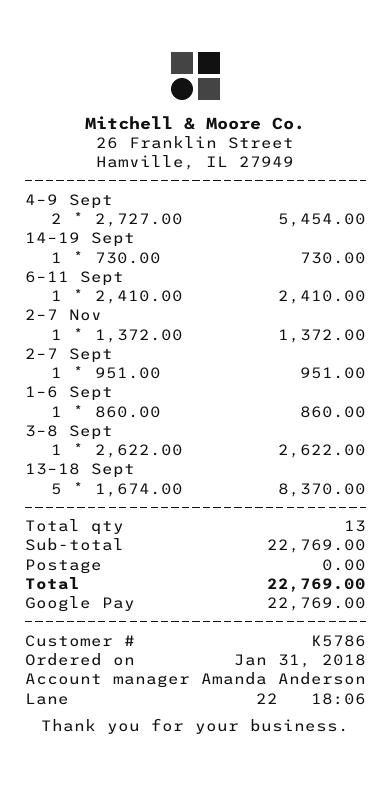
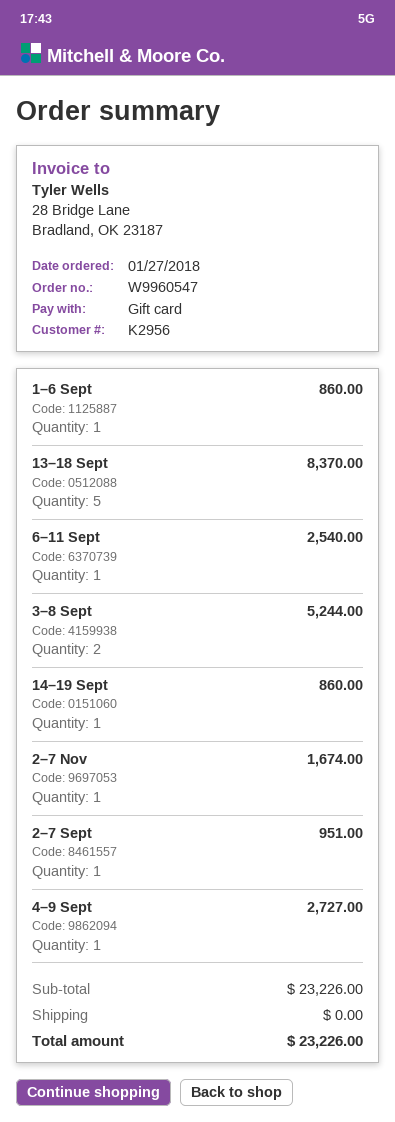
order date: 2018-01-31 -> 2018-01-27
customer number: K5786 -> K2956
payment method: Google Pay -> gift card
4–9 Sept: 2 for 5454.00 -> 1 for 2727.00
14–19 Sept: 1 for 730.00 -> 1 for 860.00
6–11 Sept: 1 for 2410.00 -> 1 for 2540.00
2–7 Nov: 1 for 1372.00 -> 1 for 1674.00
3–8 Sept: 1 for 2622.00 -> 2 for 5244.00
subtotal: 22769.00 -> 23226.00
total: 22769.00 -> 23226.00

